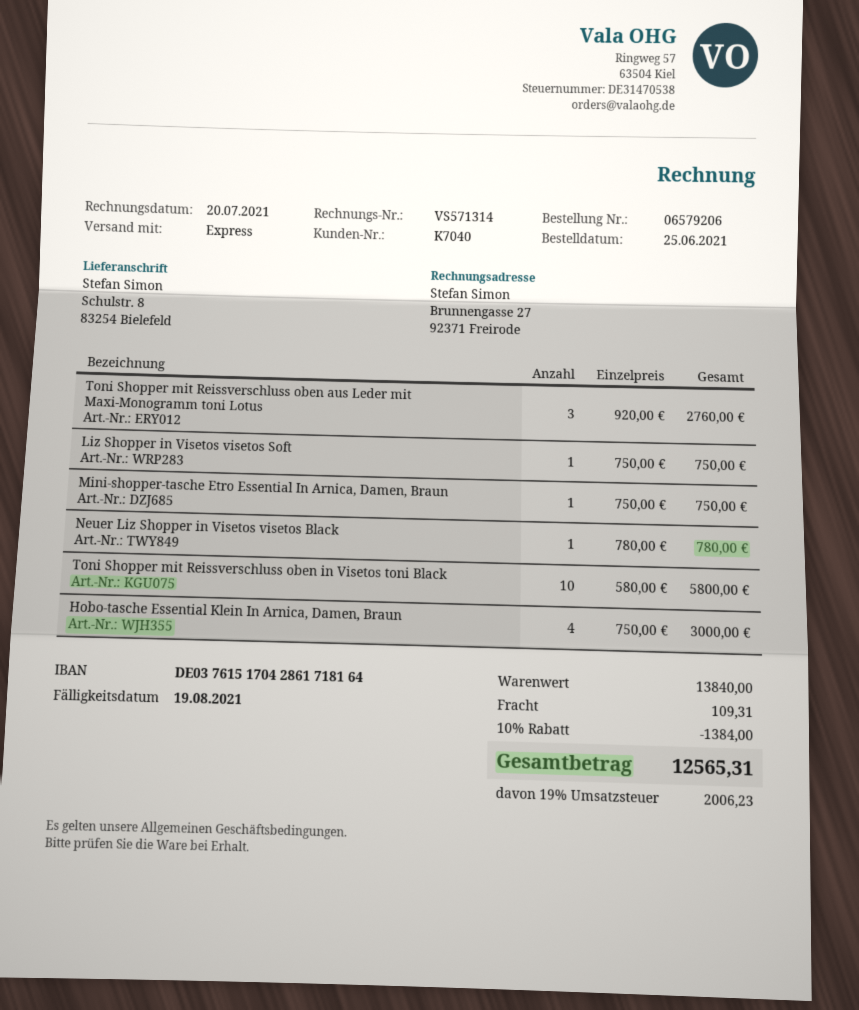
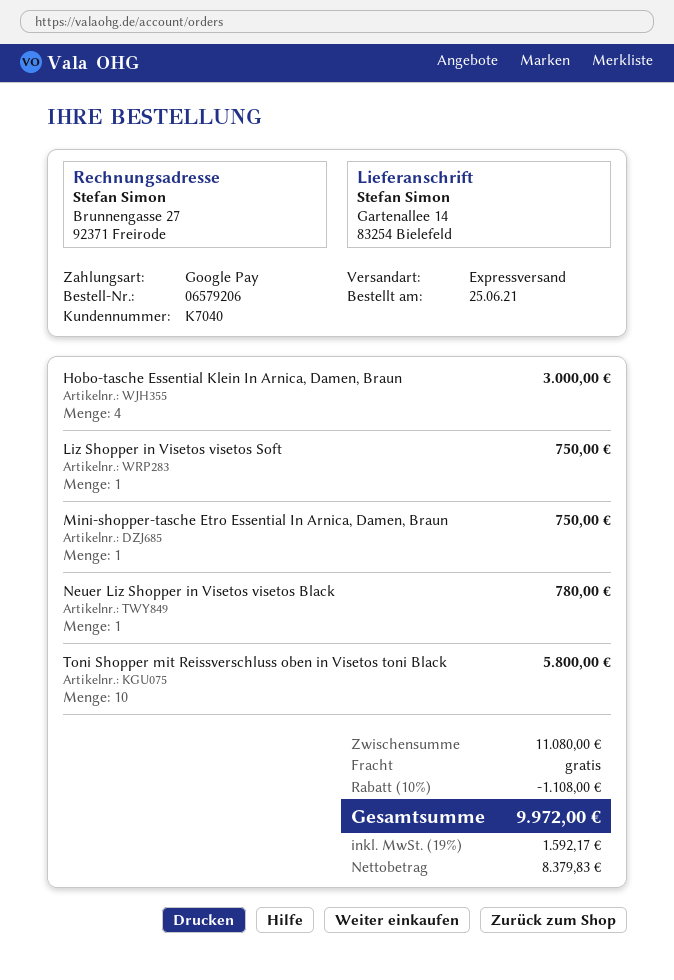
ship to: Schulstr. 8, 83254 Bielefeld -> Gartenallee 14, 83254 Bielefeld
Toni Shopper mit Reissverschluss oben aus Leder mit Maxi-Monogramm toni Lotus: 3 for 2760.00 -> none
subtotal: 13840.00 -> 11080.00
discount: 10% = 1384.00 -> 10% = 1108.00
shipping: 109.31 -> 0.00
tax: 19% = 2006.23 -> 19% = 1592.17
total: 12565.31 -> 9972.00

